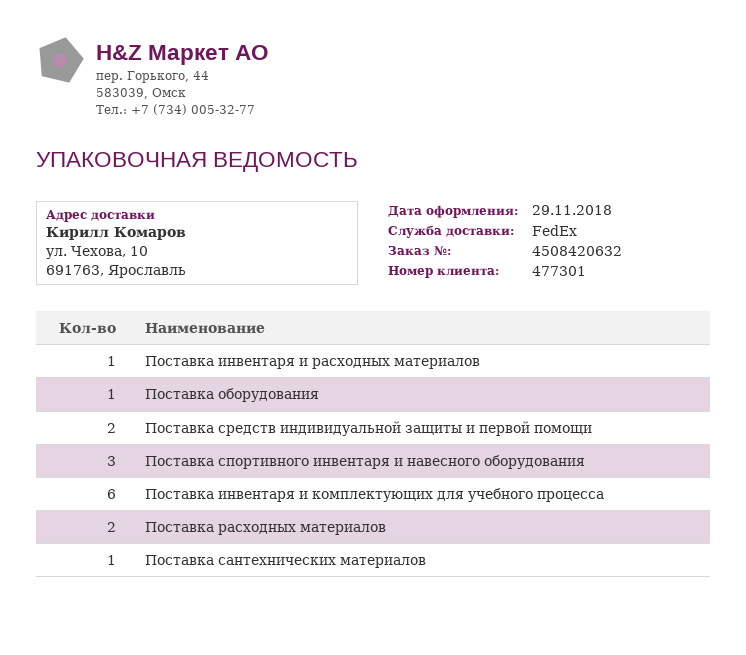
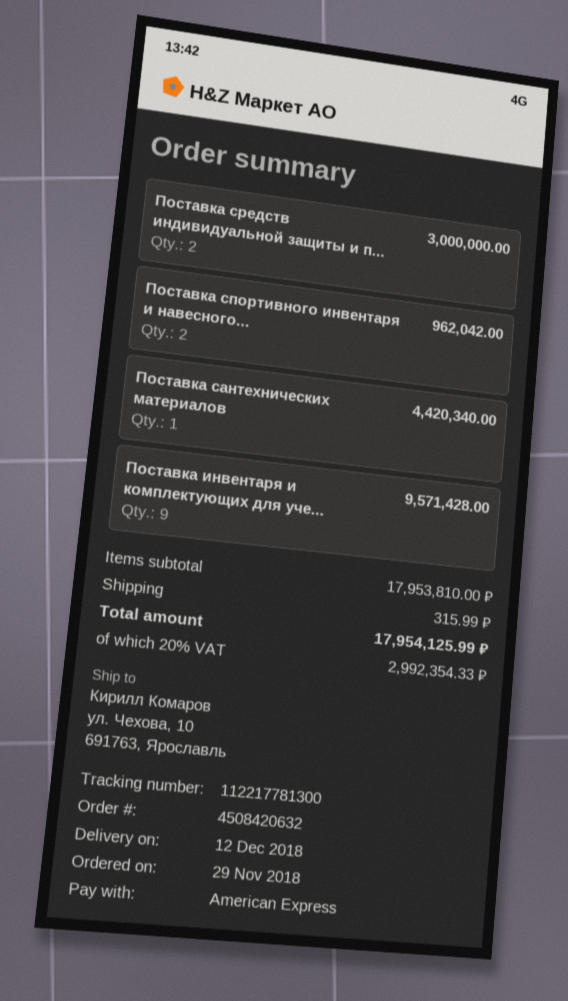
Поставка инвентаря и расходных материалов: 1 -> none
Поставка оборудования: 1 -> none
Поставка спортивного инвентаря и навесного оборудования: 3 -> 2
Поставка инвентаря и комплектующих для учебного процесса: 6 -> 9
Поставка расходных материалов: 2 -> none

